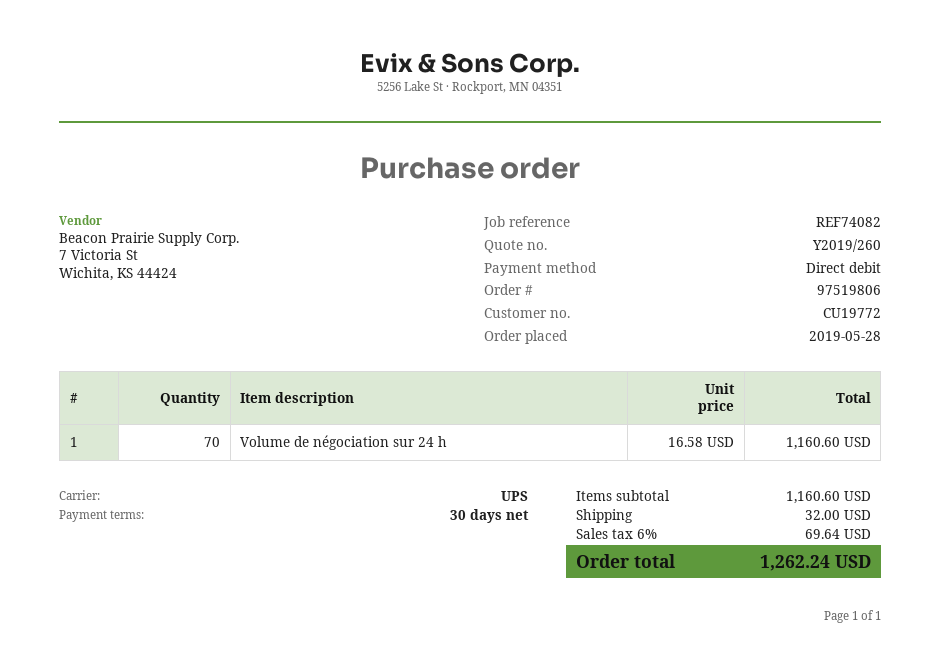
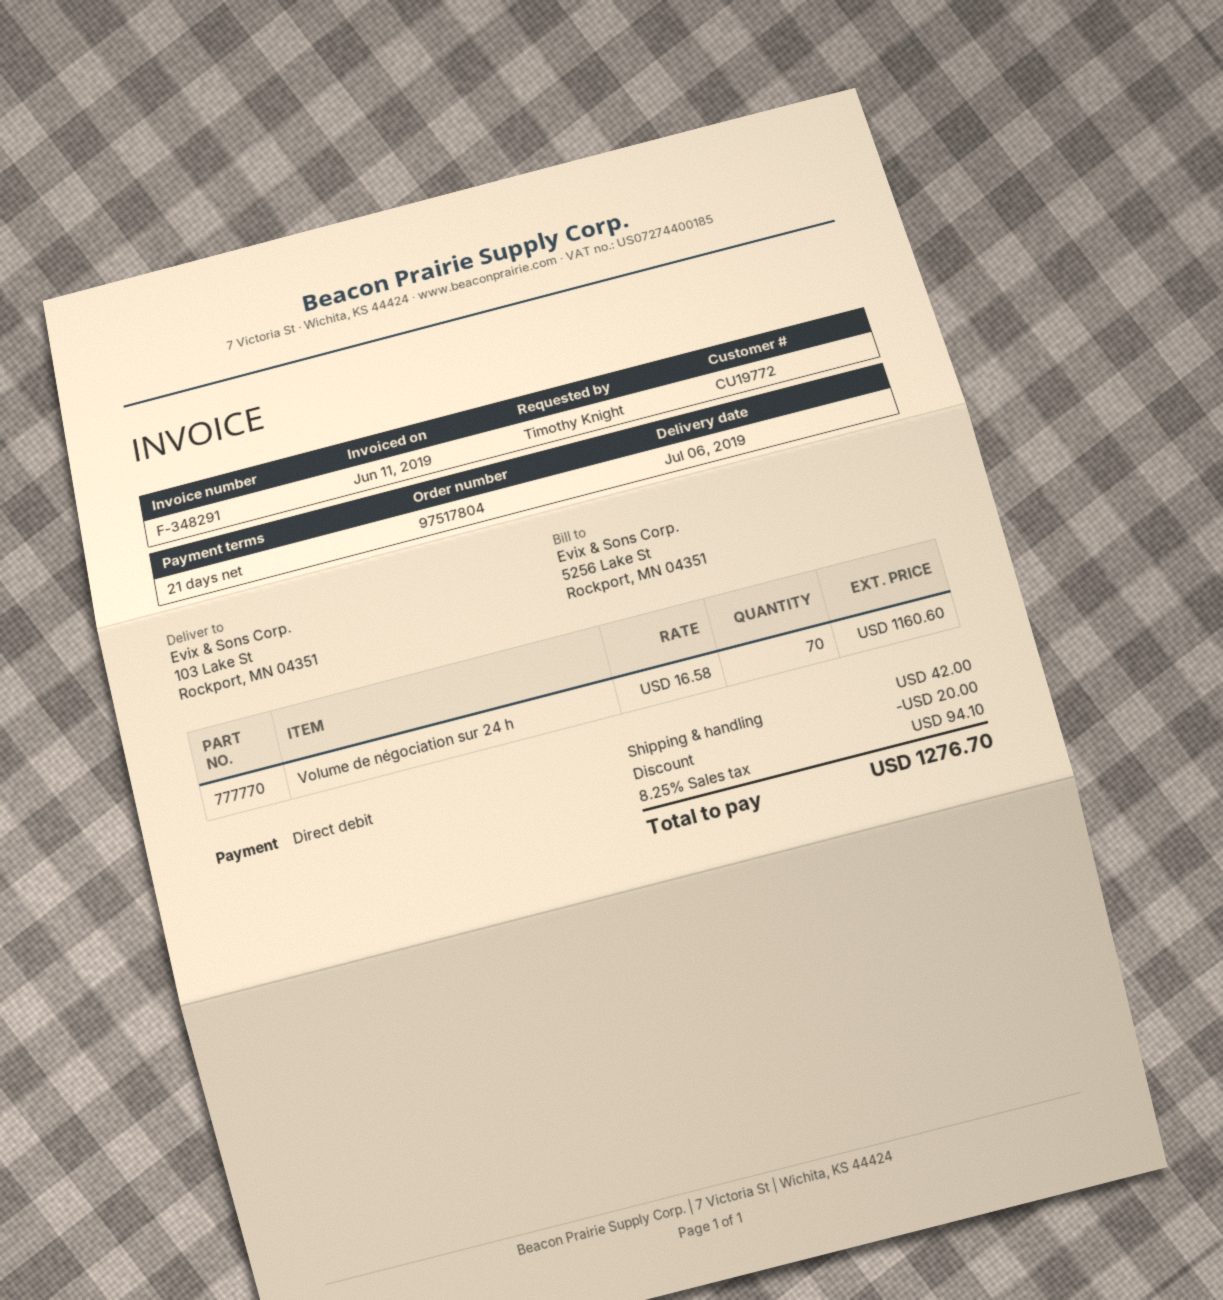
order number: 97519806 -> 97517804
payment terms: 30 days -> 21 days
discount: none -> 20.00
shipping: 32.00 -> 42.00
tax: 6% = 69.64 -> 8.25% = 94.10
total: 1262.24 -> 1276.70

